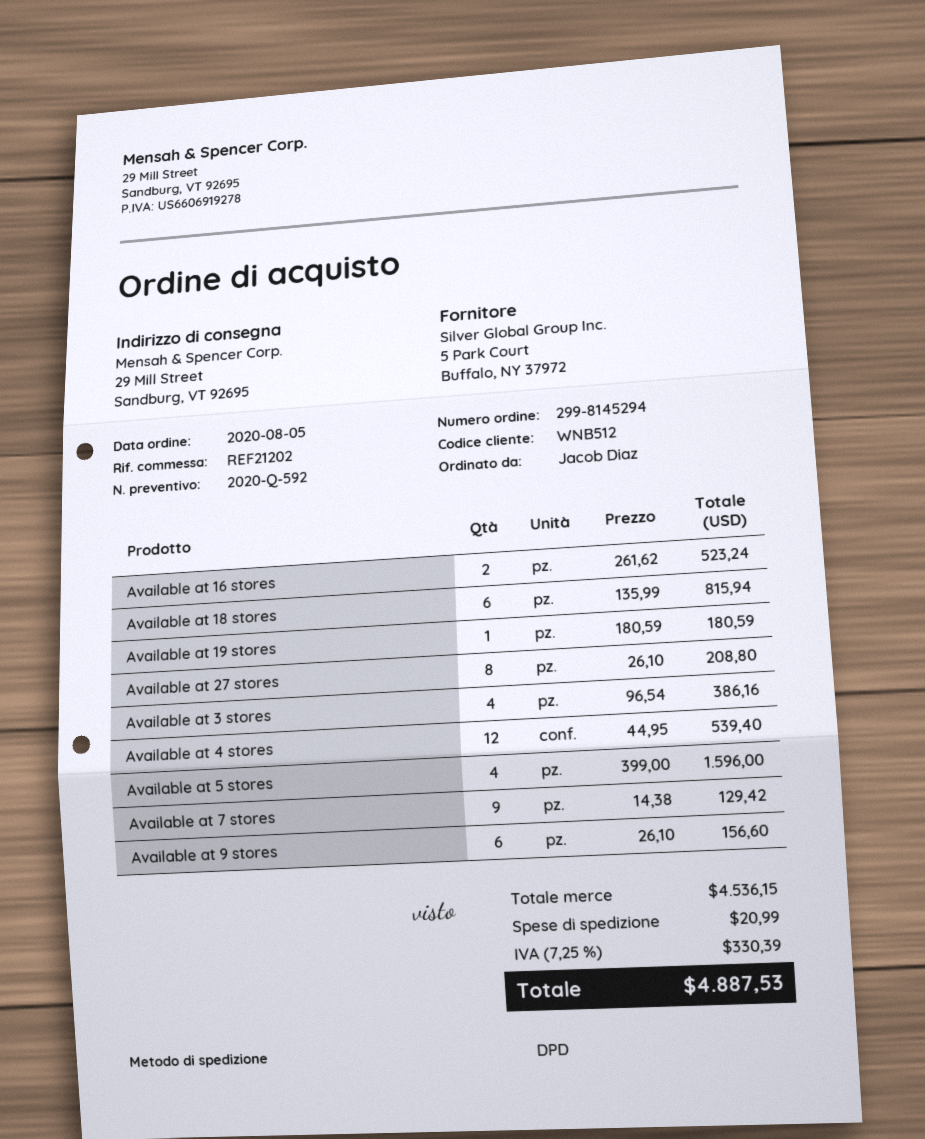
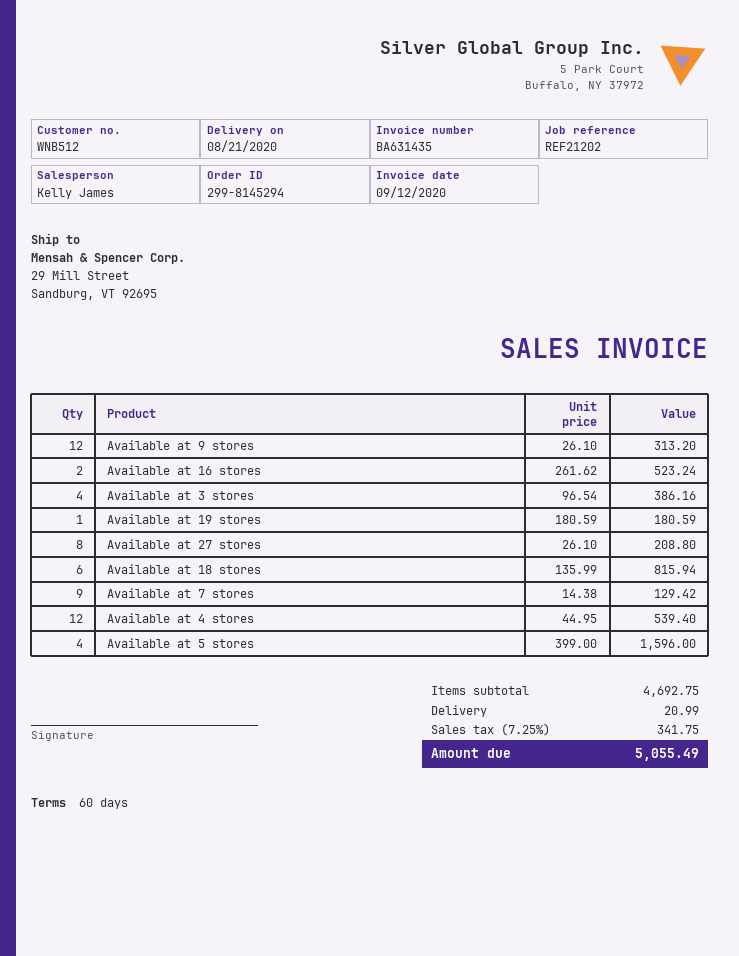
Available at 9 stores: 6 x 26.10 = 156.60 -> 12 x 26.10 = 313.20
subtotal: 4536.15 -> 4692.75
tax: 7.25% = 330.39 -> 7.25% = 341.75
total: 4887.53 -> 5055.49

